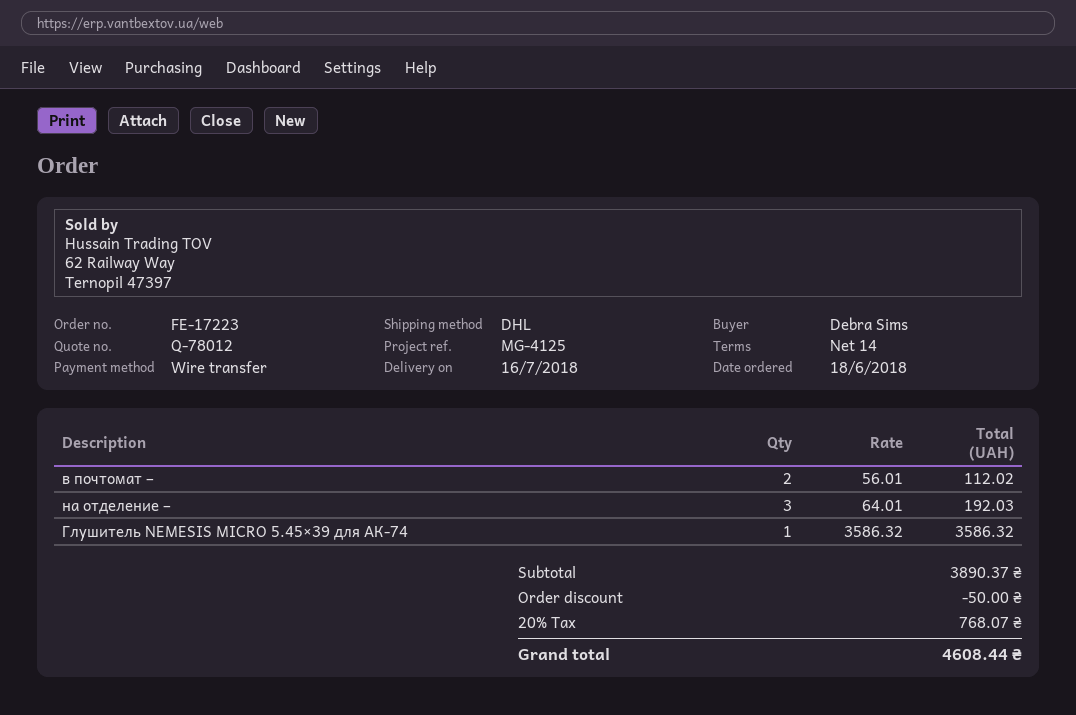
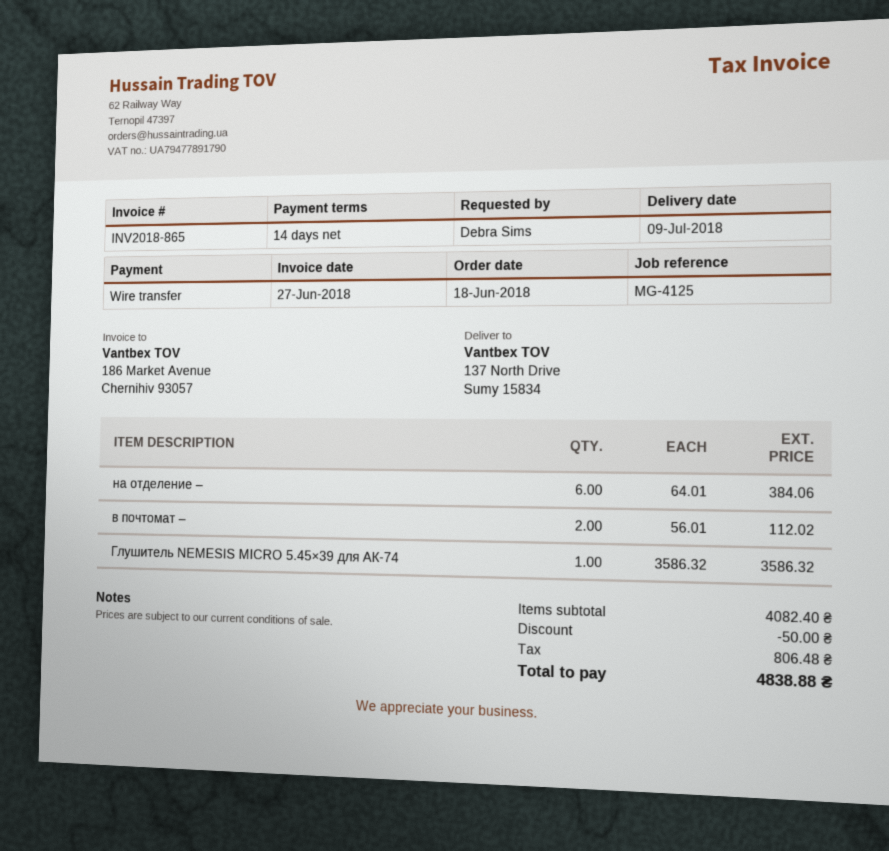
delivery date: 2018-07-16 -> 2018-07-09
на отделение –: 3 x 64.01 = 192.03 -> 6 x 64.01 = 384.06
subtotal: 3890.37 -> 4082.40
tax: 768.07 -> 806.48
total: 4608.44 -> 4838.88

